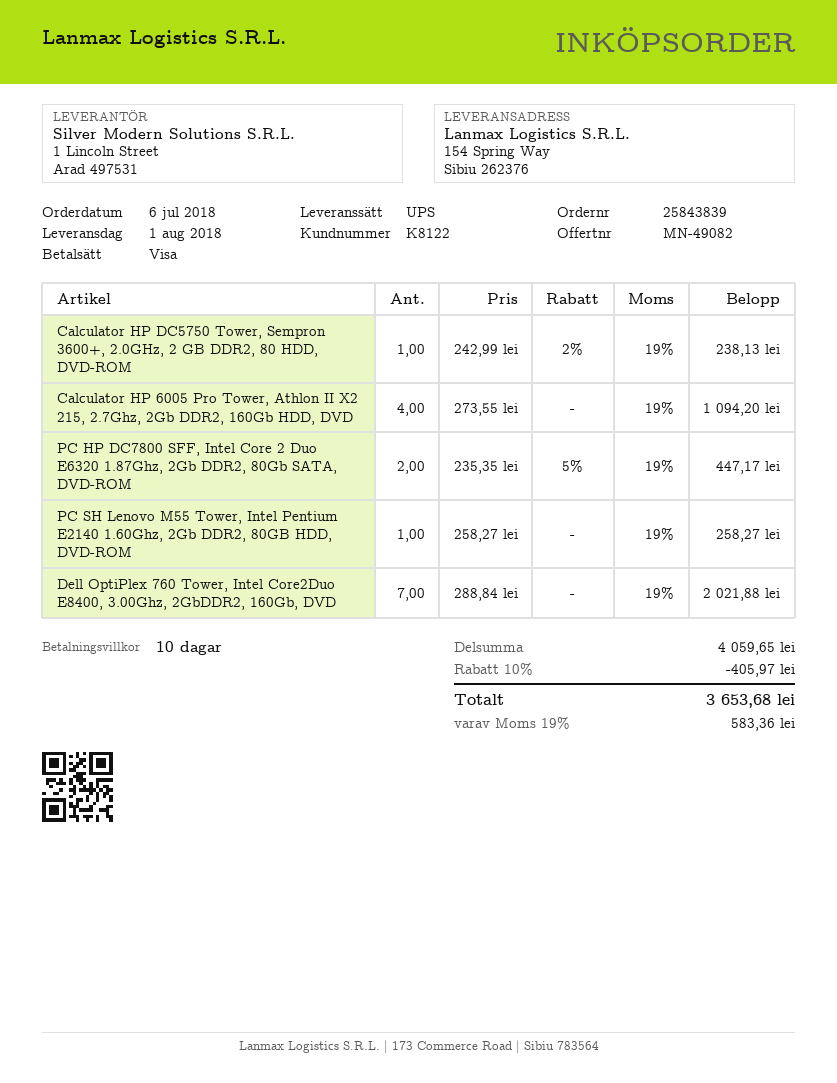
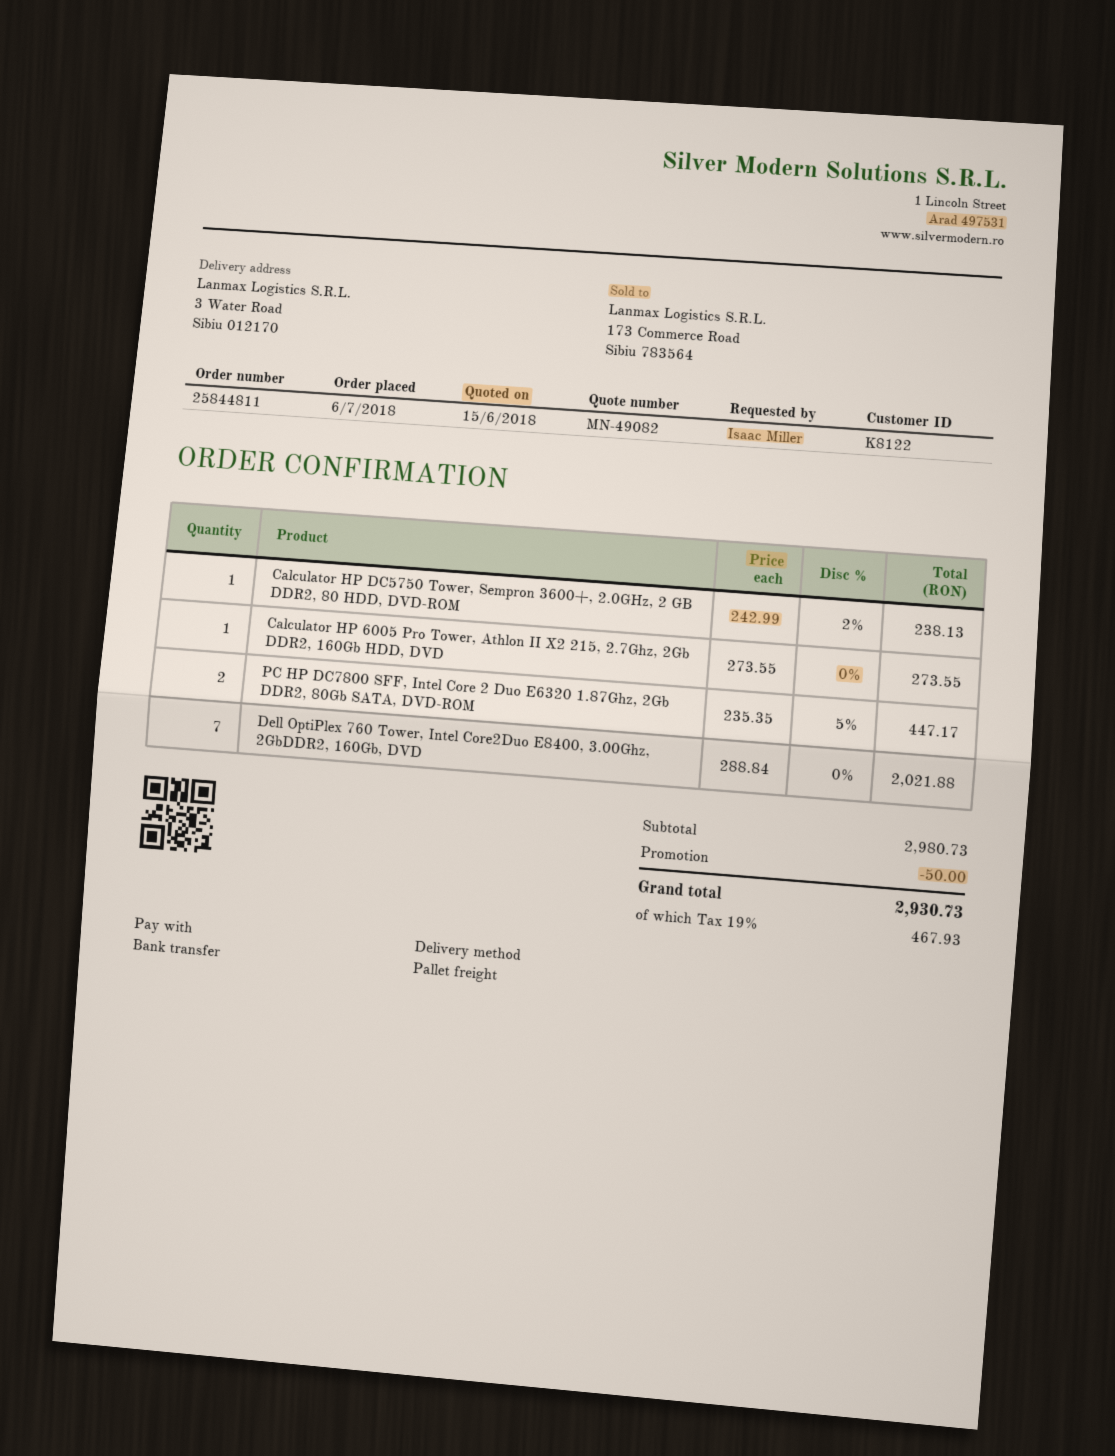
order number: 25843839 -> 25844811
payment method: Visa -> bank transfer
shipping method: UPS -> pallet freight
ship to: 154 Spring Way, Sibiu 262376 -> 3 Water Road, Sibiu 012170
Calculator HP 6005 Pro Tower, Athlon II X2 215, 2.7Ghz, 2Gb DDR2, 160Gb HDD, DVD: 4 x 273.55 = 1094.20 -> 1 x 273.55 = 273.55
PC SH Lenovo M55 Tower, Intel Pentium E2140 1.60Ghz, 2Gb DDR2, 80GB HDD, DVD-ROM: 1 x 258.27 = 258.27 -> none
subtotal: 4059.65 -> 2980.73
discount: 405.97 -> 50.00
tax: 19% = 583.36 -> 19% = 467.93
total: 3653.68 -> 2930.73

